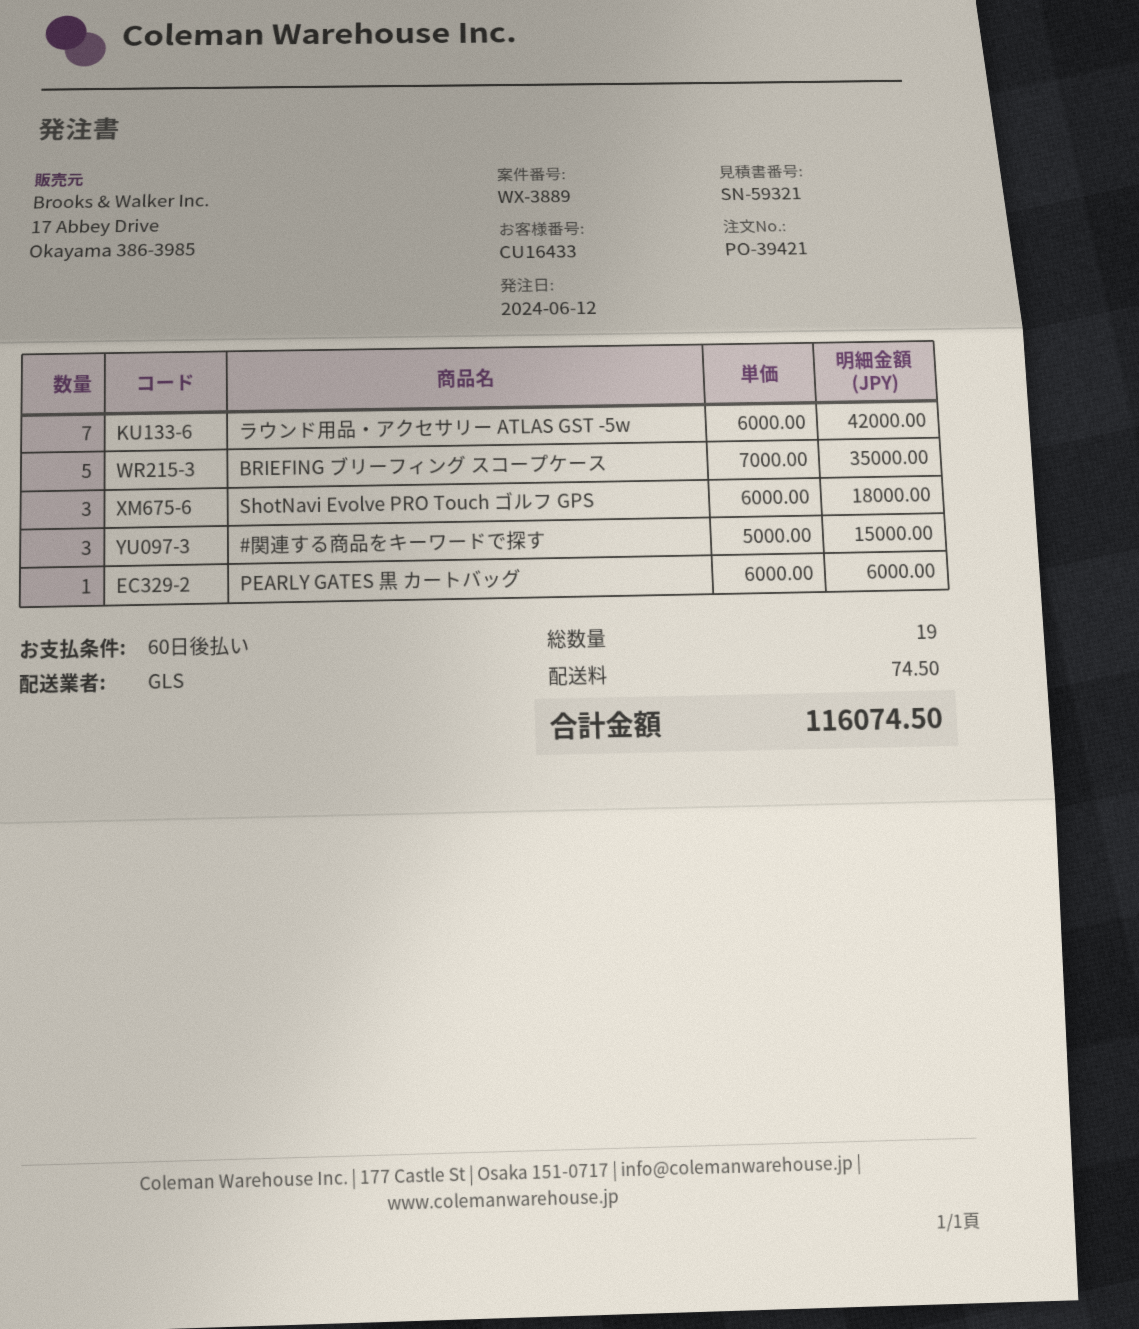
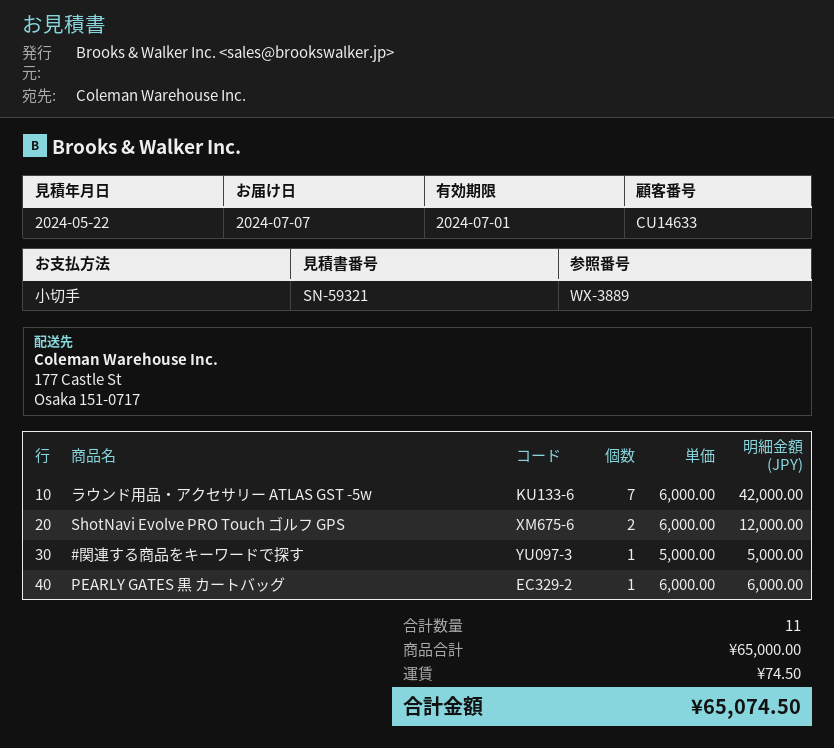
customer number: CU16433 -> CU14633
BRIEFING ブリーフィング スコープケース: 5 x 7000.00 = 35000.00 -> none
ShotNavi Evolve PRO Touch ゴルフ GPS: 3 x 6000.00 = 18000.00 -> 2 x 6000.00 = 12000.00
#関連する商品をキーワードで探す: 3 x 5000.00 = 15000.00 -> 1 x 5000.00 = 5000.00
total quantity: 19 -> 11
total: 116074.50 -> 65074.50

